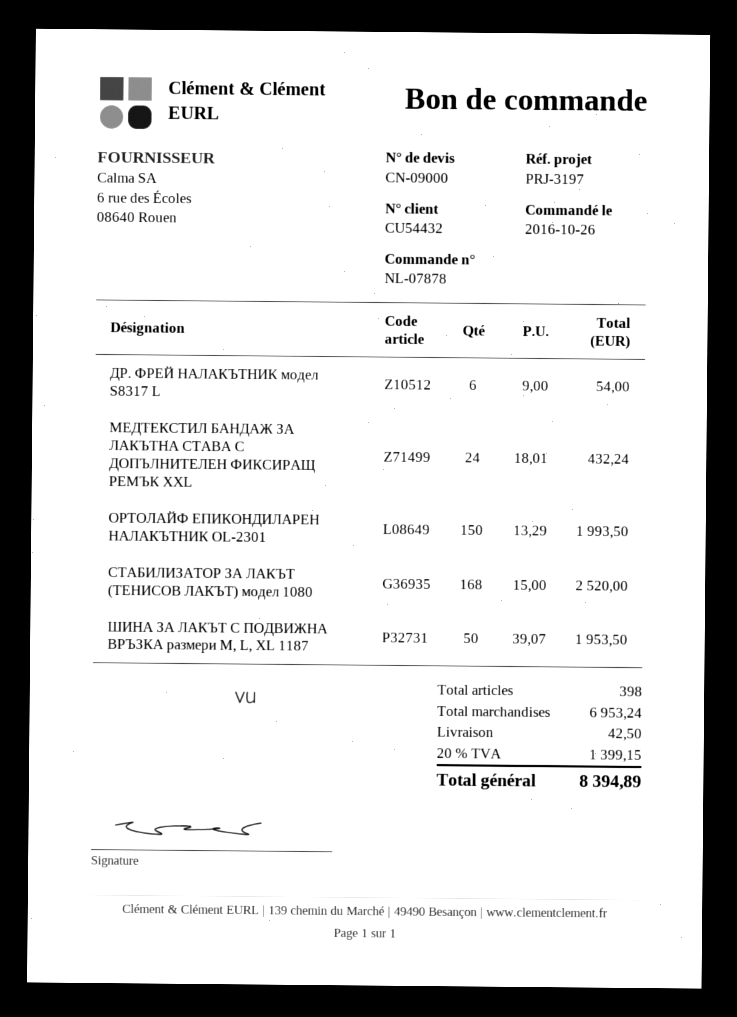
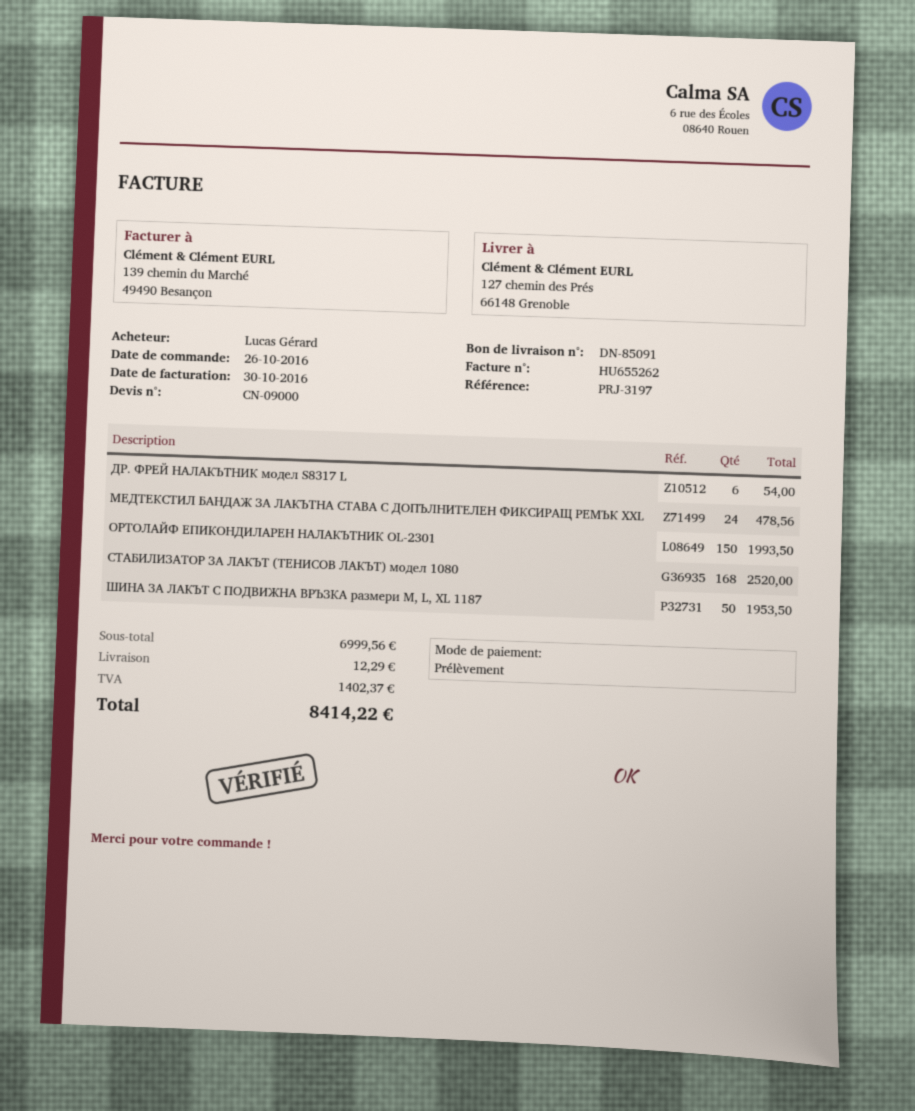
МЕДТЕКСТИЛ БАНДАЖ ЗА ЛАКЪТНА СТАВА С ДОПЪЛНИТЕЛЕН ФИКСИРАЩ РЕМЪК XXL: 24 for 432.24 -> 24 for 478.56
subtotal: 6953.24 -> 6999.56
shipping: 42.50 -> 12.29
tax: 1399.15 -> 1402.37
total: 8394.89 -> 8414.22

